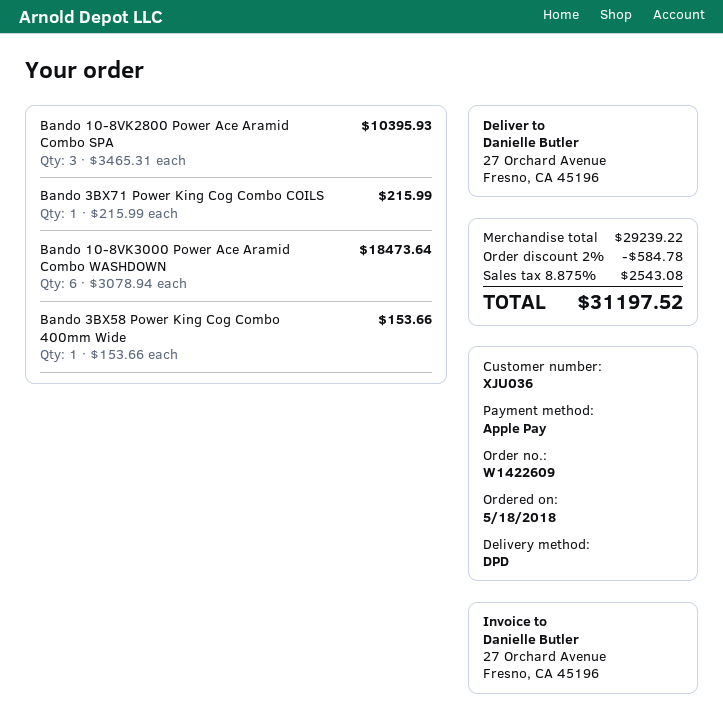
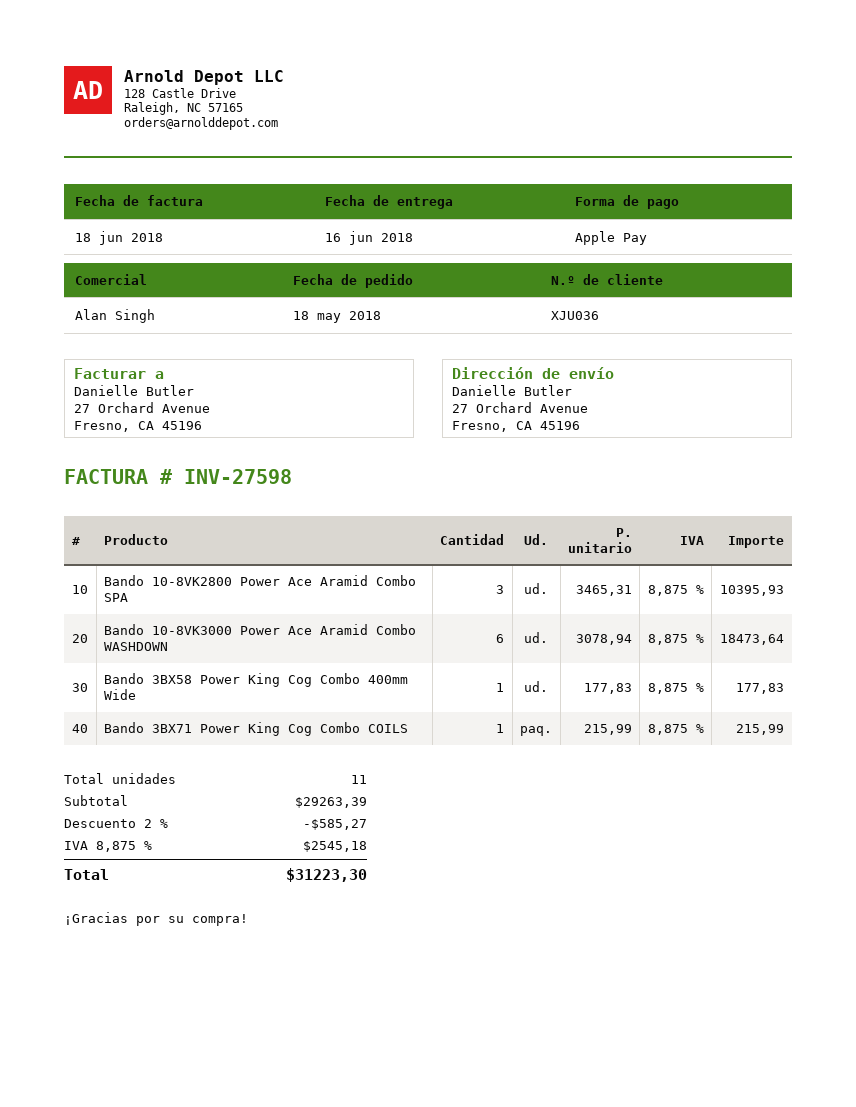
Bando 3BX58 Power King Cog Combo 400mm Wide: 1 x 153.66 = 153.66 -> 1 x 177.83 = 177.83
subtotal: 29239.22 -> 29263.39
discount: 2% = 584.78 -> 2% = 585.27
tax: 8.875% = 2543.08 -> 8.875% = 2545.18
total: 31197.52 -> 31223.30

